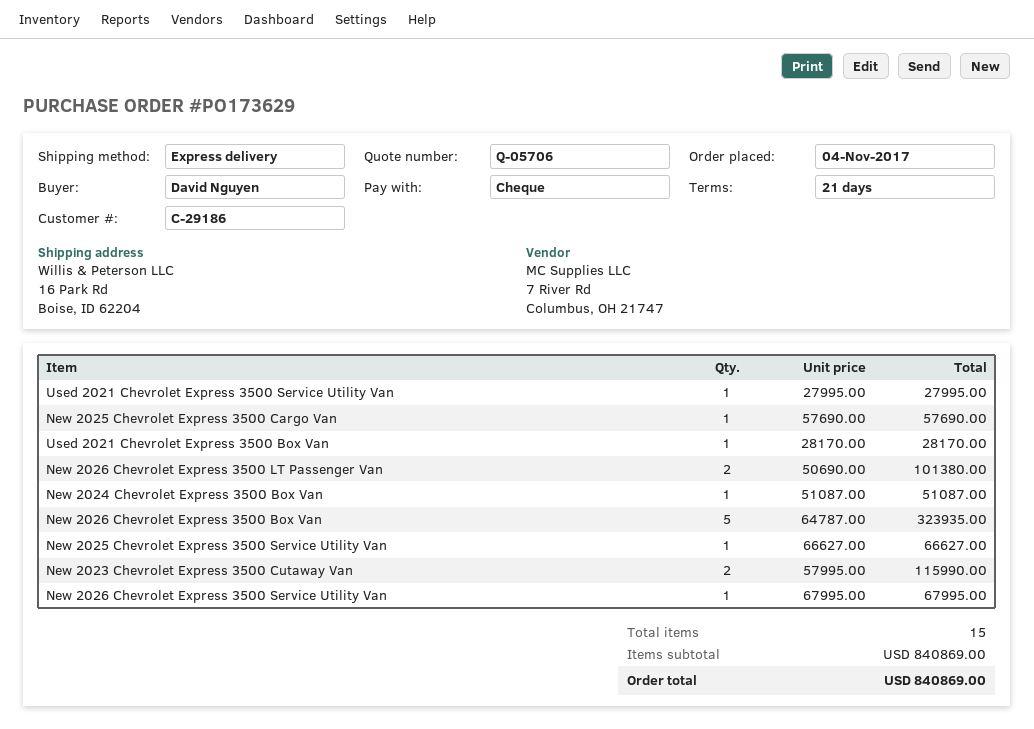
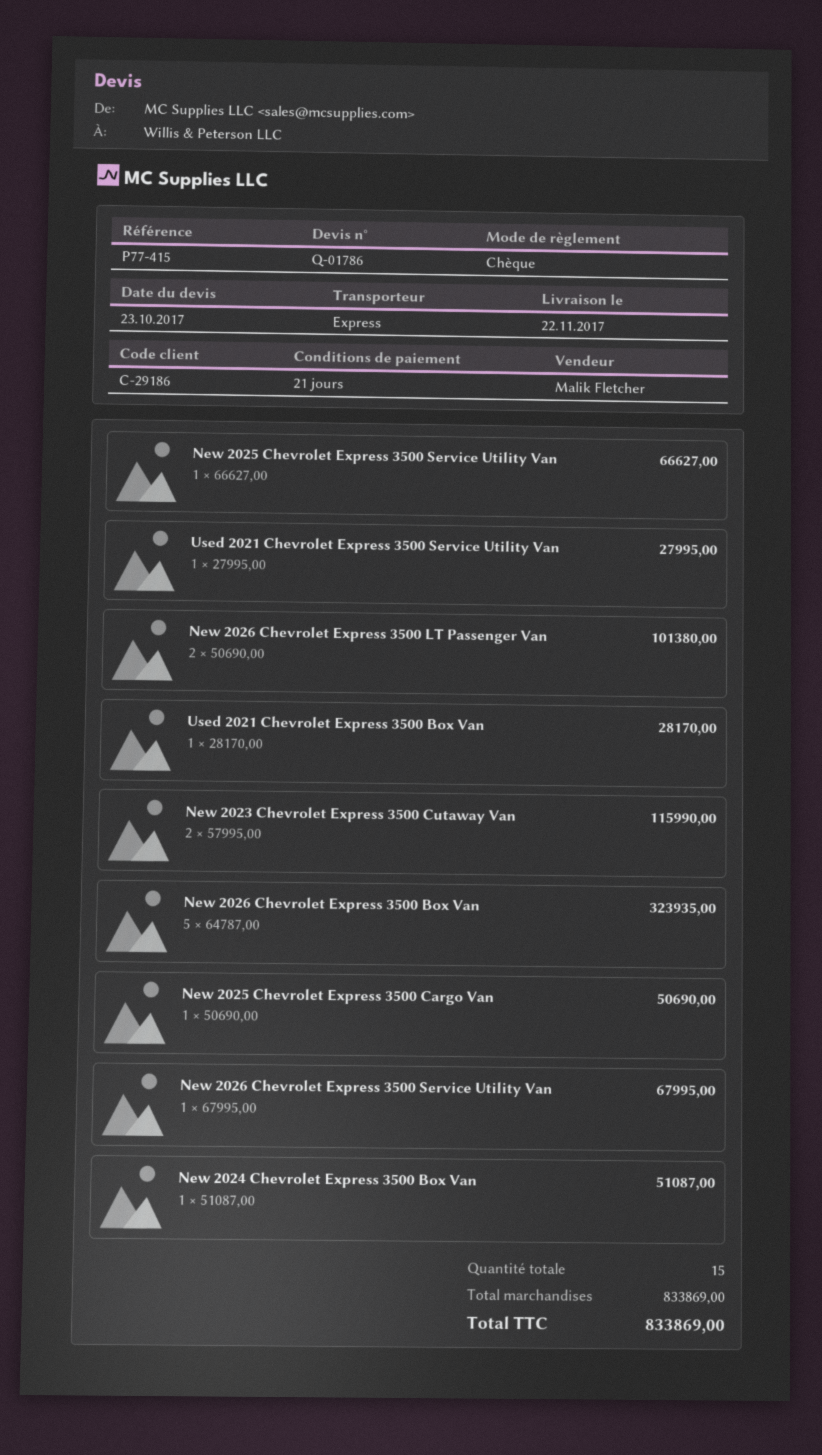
quote number: Q-05706 -> Q-01786
New 2025 Chevrolet Express 3500 Cargo Van: 1 x 57690.00 = 57690.00 -> 1 x 50690.00 = 50690.00
subtotal: 840869.00 -> 833869.00
total: 840869.00 -> 833869.00

